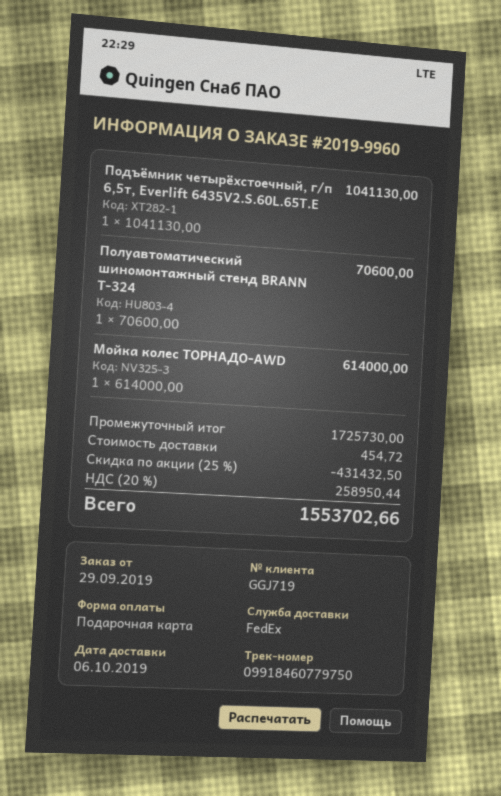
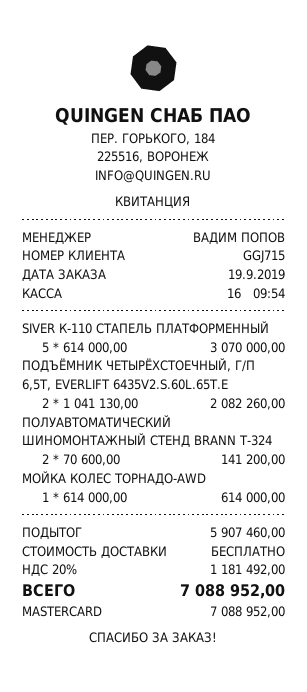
order date: 2019-09-29 -> 2019-09-19
customer number: GGJ719 -> GGJ715
payment method: gift card -> Mastercard
Подъёмник четырёхстоечный, г/п 6,5т, Everlift 6435V2.S.60L.65T.E: 1 x 1041130.00 = 1041130.00 -> 2 x 1041130.00 = 2082260.00
Полуавтоматический шиномонтажный стенд BRANN T-324: 1 x 70600.00 = 70600.00 -> 2 x 70600.00 = 141200.00
SIVER К-110 СТАПЕЛЬ ПЛАТФОРМЕННЫЙ: none -> 5 x 614000.00 = 3070000.00
subtotal: 1725730.00 -> 5907460.00
discount: 25% = 431432.50 -> none
shipping: 454.72 -> 0.00
tax: 20% = 258950.44 -> 20% = 1181492.00
total: 1553702.66 -> 7088952.00

